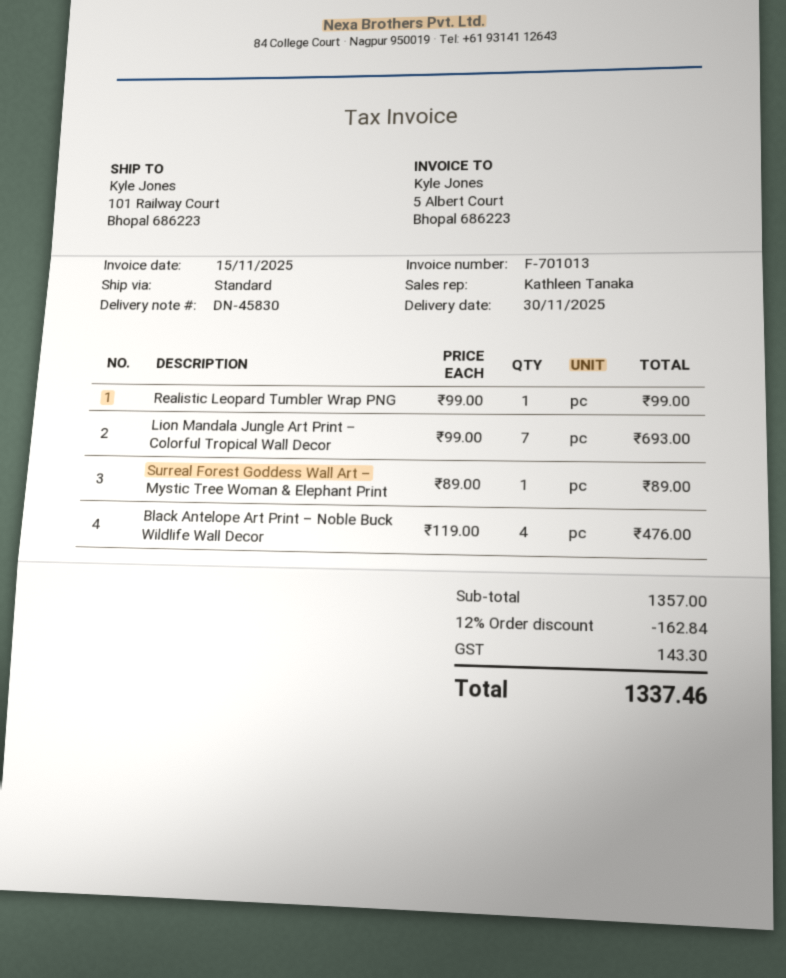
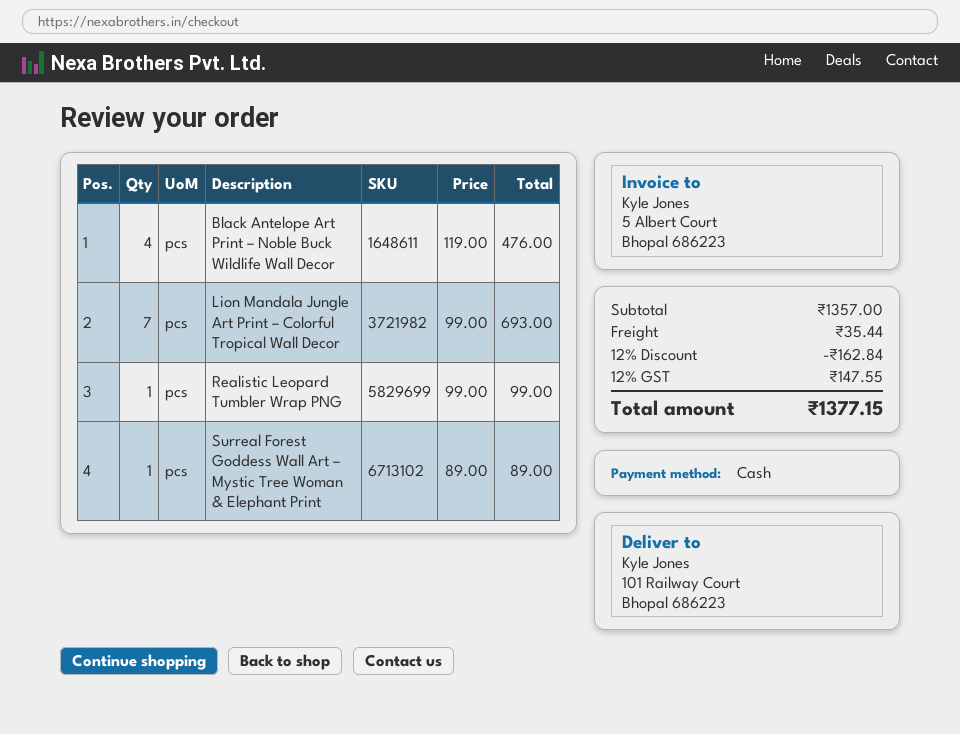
shipping: none -> 35.44
tax: 143.30 -> 147.55
total: 1337.46 -> 1377.15

